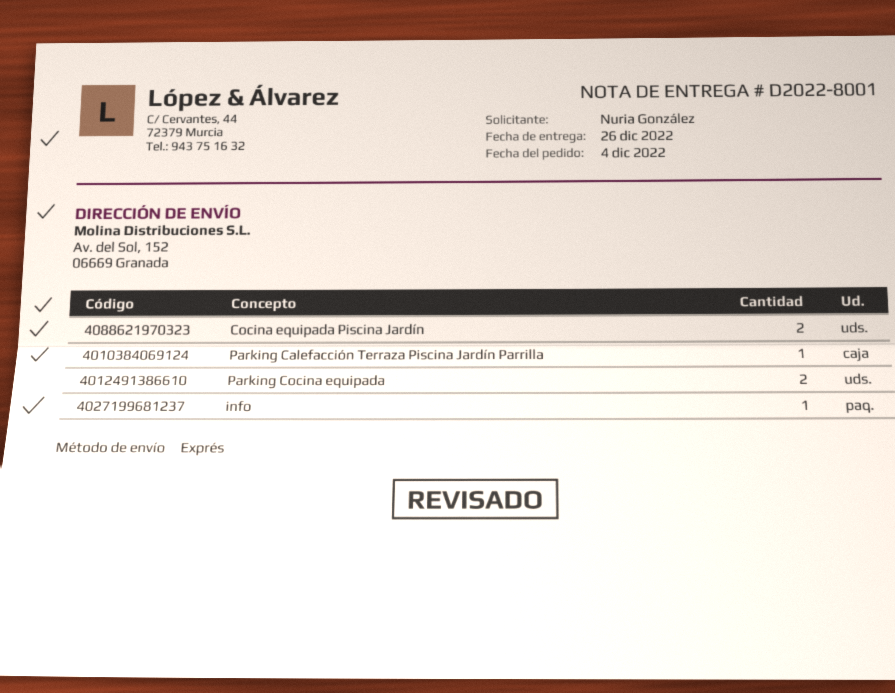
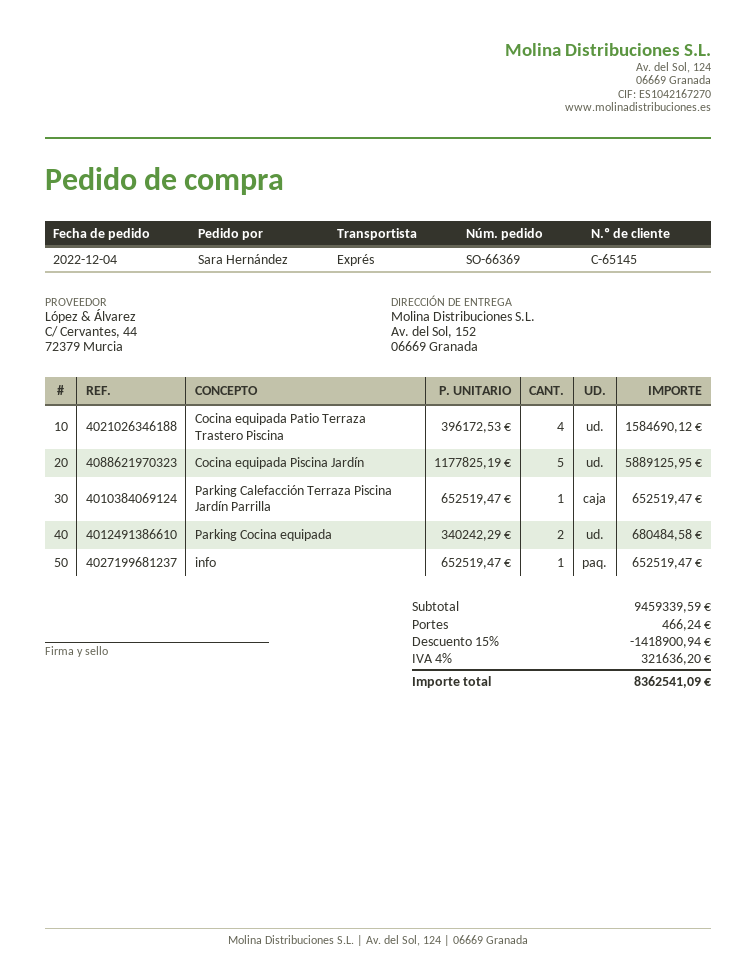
ordered by: Nuria González -> Sara Hernández
Cocina equipada Piscina Jardín: 2 -> 5
Cocina equipada Patio Terraza Trastero Piscina: none -> 4

